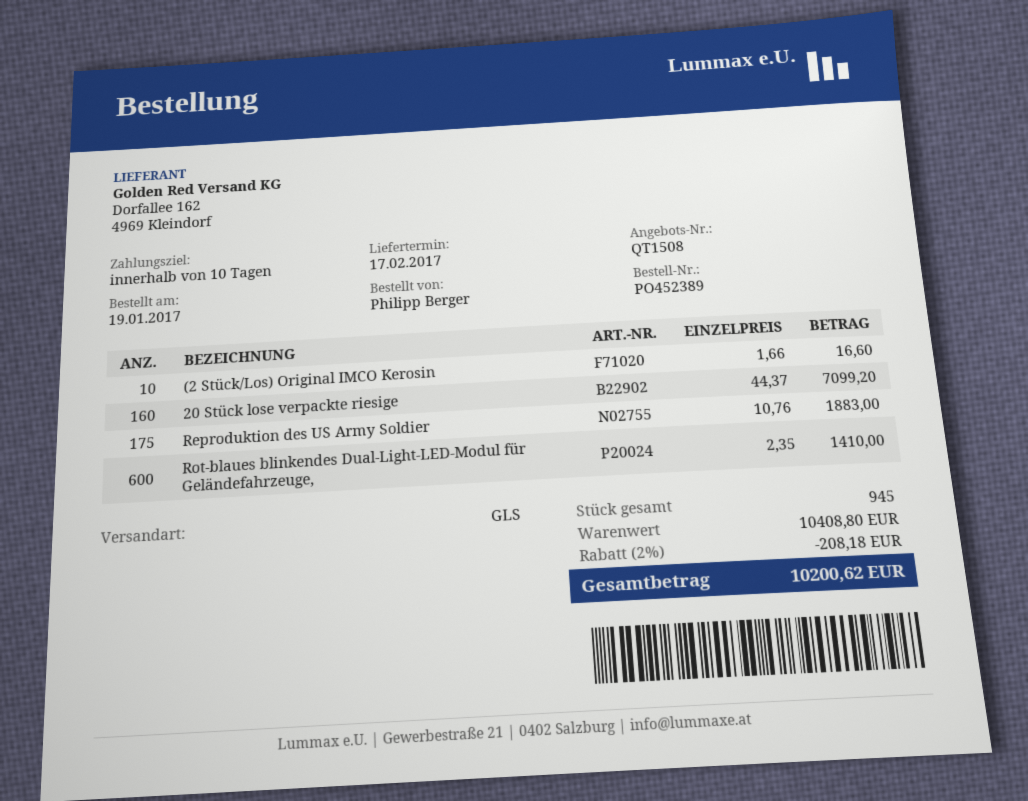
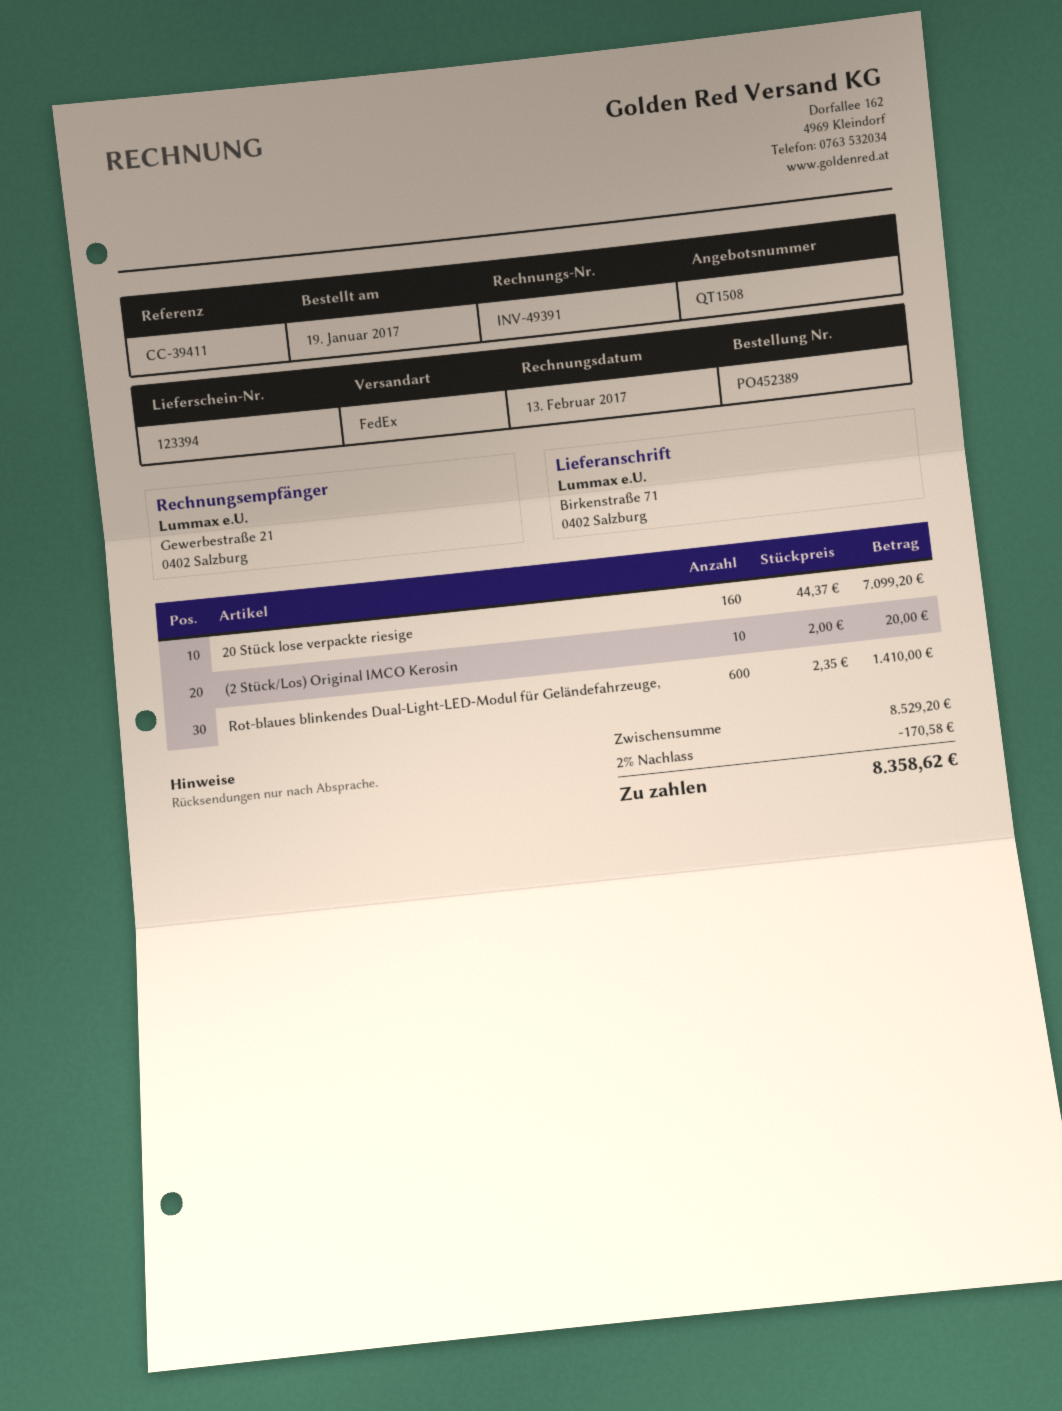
shipping method: GLS -> FedEx
(2 Stück/Los) Original IMCO Kerosin: 10 x 1.66 = 16.60 -> 10 x 2.00 = 20.00
Reproduktion des US Army Soldier: 175 x 10.76 = 1883.00 -> none
subtotal: 10408.80 -> 8529.20
discount: 2% = 208.18 -> 2% = 170.58
total: 10200.62 -> 8358.62

